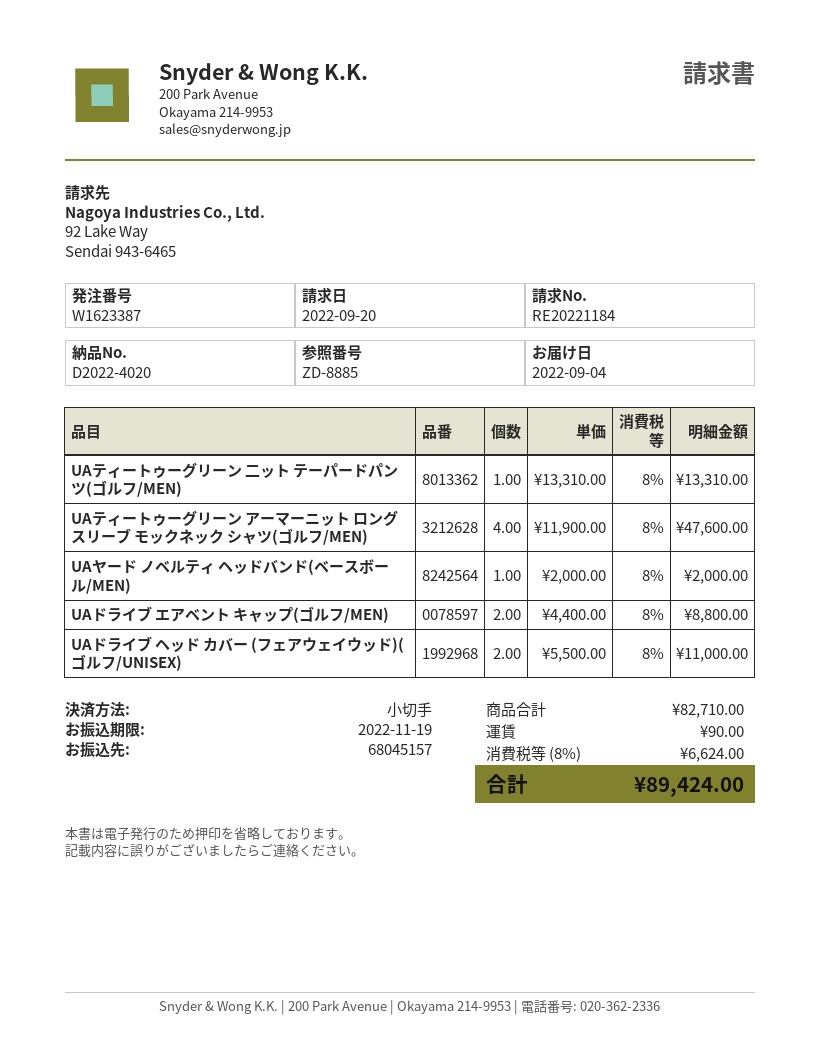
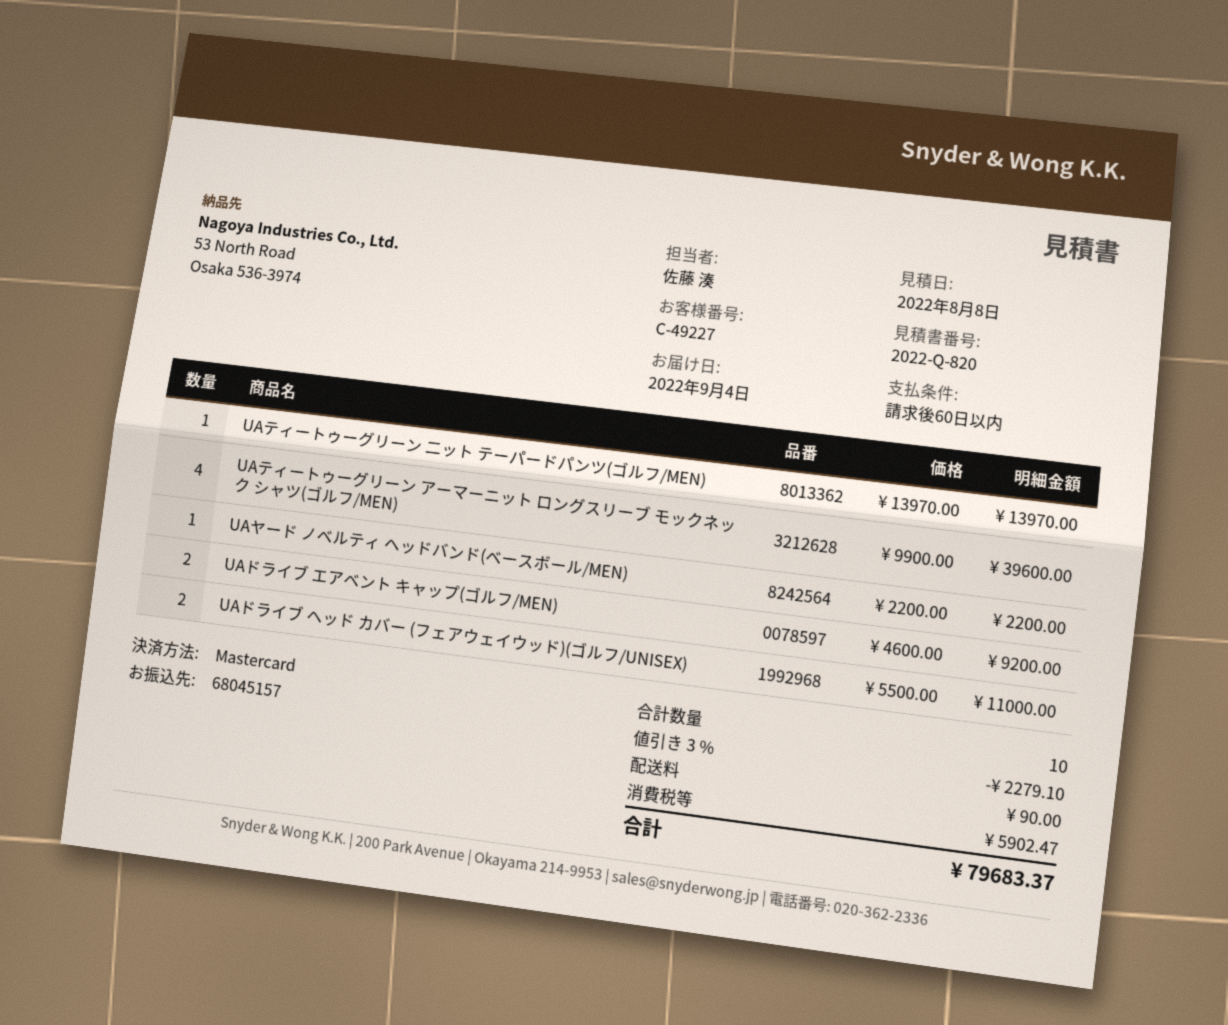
payment method: cheque -> Mastercard
UAティートゥーグリーン 二ット テーパードパンツ(ゴルフ/MEN): 1 x 13310.00 = 13310.00 -> 1 x 13970.00 = 13970.00
UAティートゥーグリーン アーマーニット ロングスリーブ モックネック シャツ(ゴルフ/MEN): 4 x 11900.00 = 47600.00 -> 4 x 9900.00 = 39600.00
UAヤード ノベルティ ヘッドバンド(ベースボール/MEN): 1 x 2000.00 = 2000.00 -> 1 x 2200.00 = 2200.00
UAドライブ エアベント キャップ(ゴルフ/MEN): 2 x 4400.00 = 8800.00 -> 2 x 4600.00 = 9200.00
discount: none -> 3% = 2279.10
tax: 6624.00 -> 5902.47
total: 89424.00 -> 79683.37

